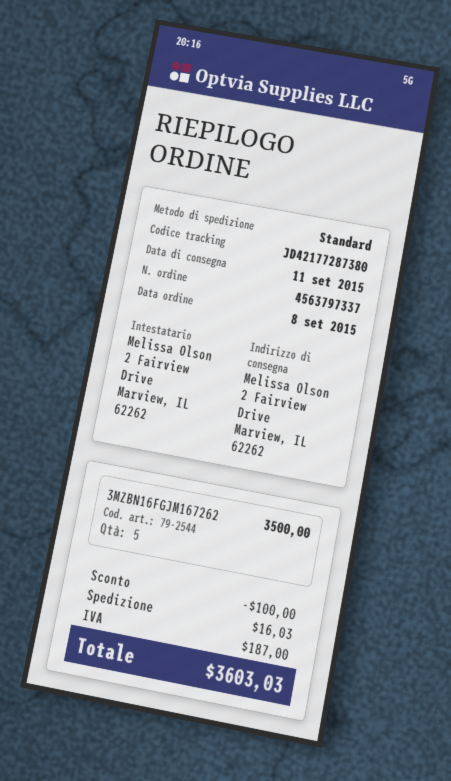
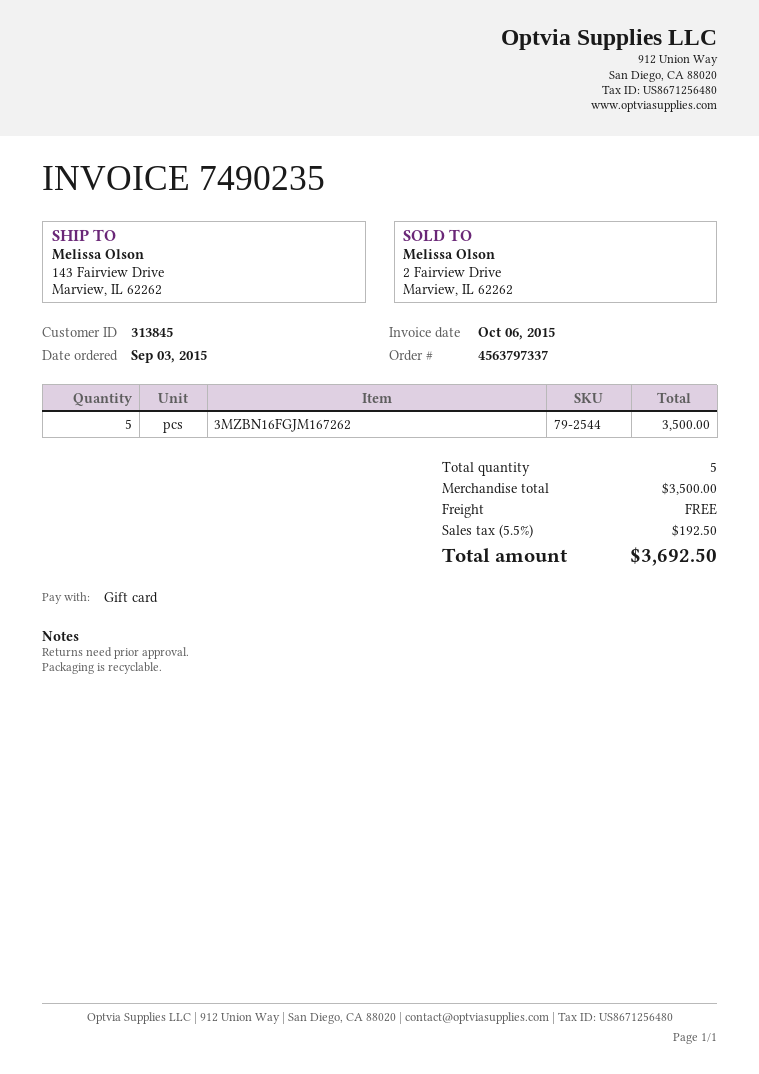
order date: 2015-09-08 -> 2015-09-03
ship to: 2 Fairview Drive, Marview, IL 62262 -> 143 Fairview Drive, Marview, IL 62262
discount: 100.00 -> none
shipping: 16.03 -> 0.00
tax: 187.00 -> 192.50
total: 3603.03 -> 3692.50

